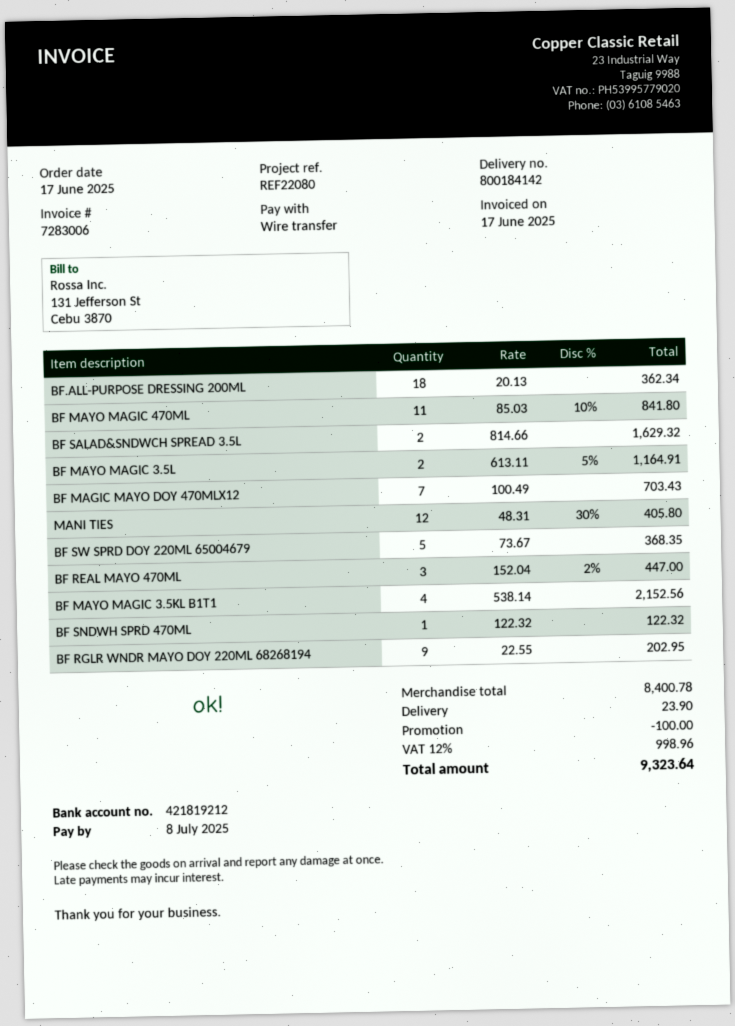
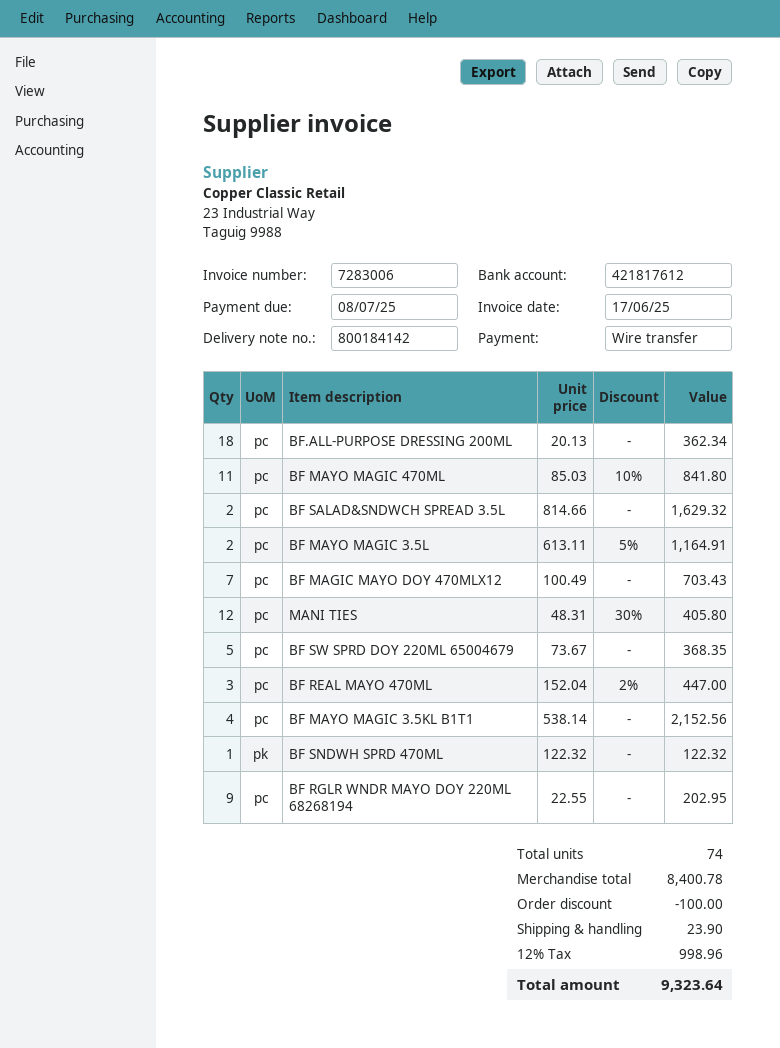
bank account: 421819212 -> 421817612

